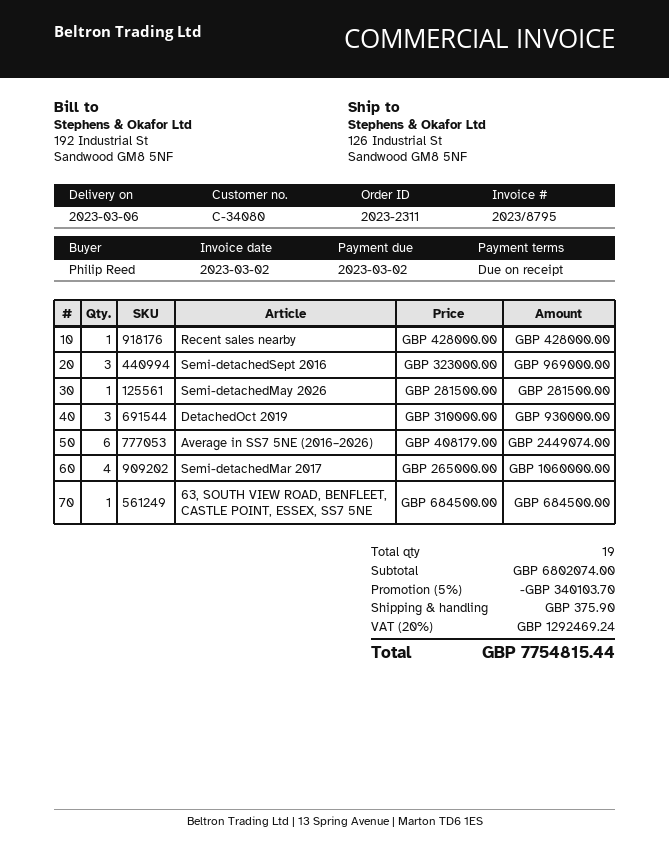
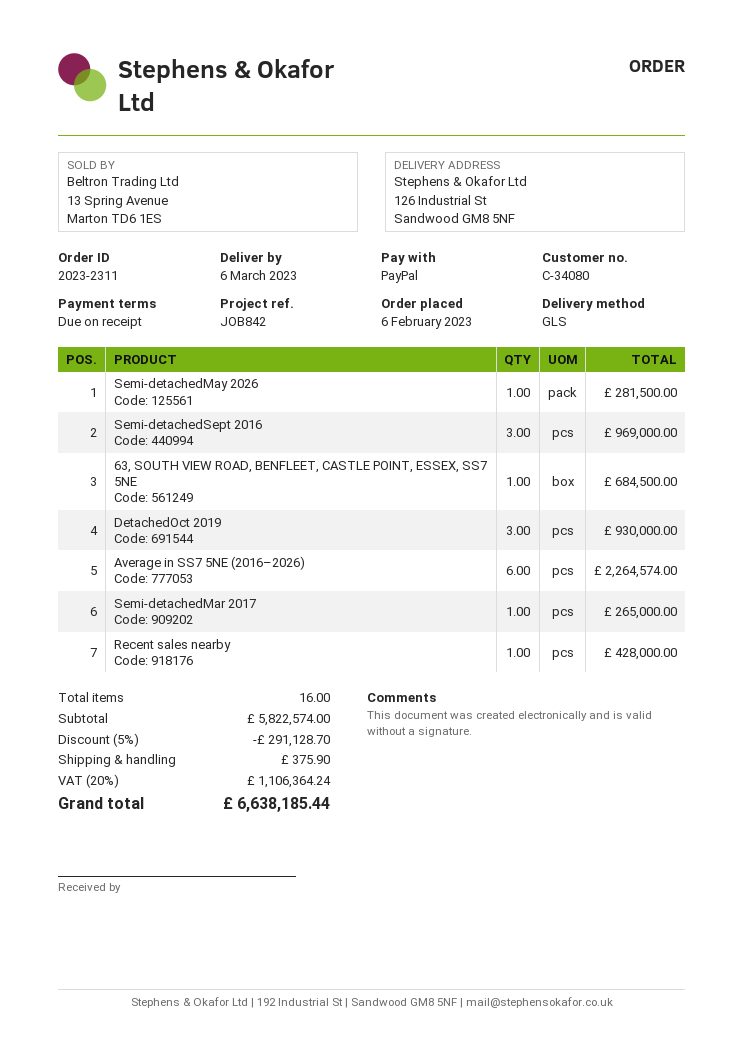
Average in SS7 5NE (2016–2026): 6 for 2449074.00 -> 6 for 2264574.00
Semi-detachedMar 2017: 4 for 1060000.00 -> 1 for 265000.00
total quantity: 19 -> 16
subtotal: 6802074.00 -> 5822574.00
discount: 5% = 340103.70 -> 5% = 291128.70
tax: 20% = 1292469.24 -> 20% = 1106364.24
total: 7754815.44 -> 6638185.44

